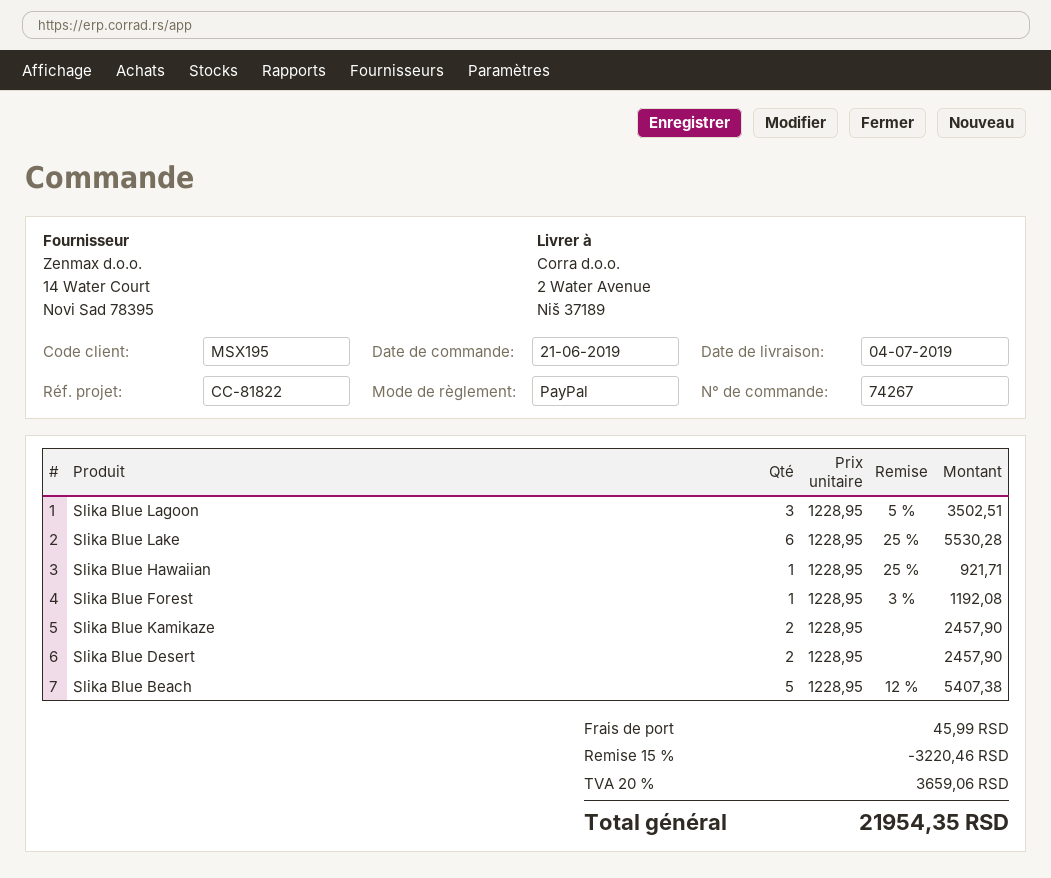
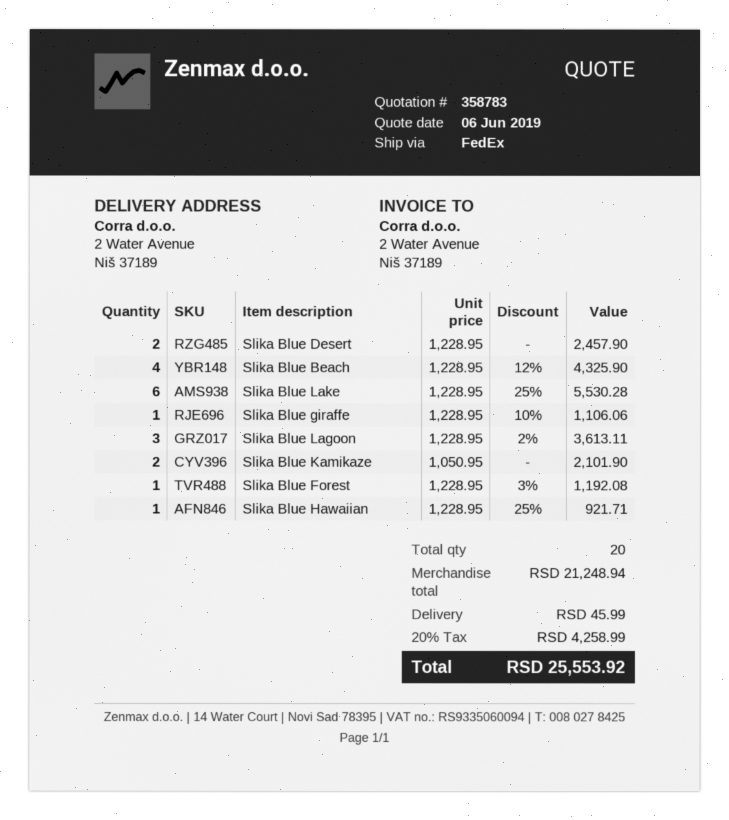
Slika Blue Lagoon: 3 x 1228.95 - 5% = 3502.51 -> 3 x 1228.95 - 2% = 3613.11
Slika Blue Kamikaze: 2 x 1228.95 = 2457.90 -> 2 x 1050.95 = 2101.90
Slika Blue Beach: 5 x 1228.95 - 12% = 5407.38 -> 4 x 1228.95 - 12% = 4325.90
Slika Blue giraffe: none -> 1 x 1228.95 - 10% = 1106.06
discount: 15% = 3220.46 -> none
tax: 20% = 3659.06 -> 20% = 4258.99
total: 21954.35 -> 25553.92

